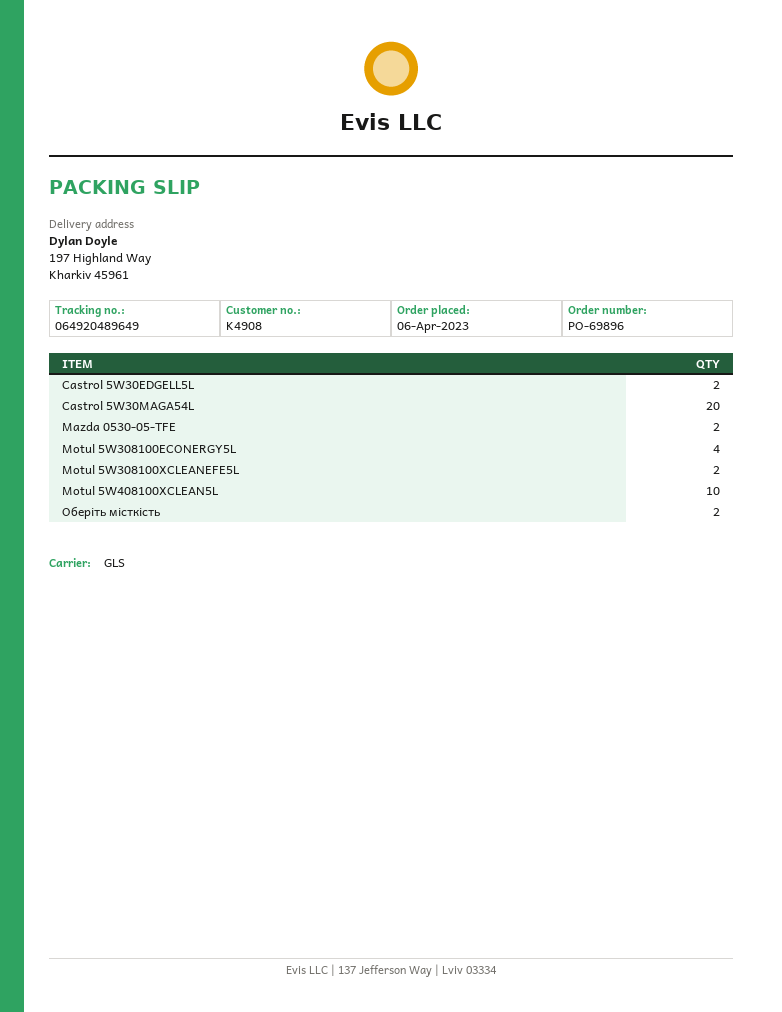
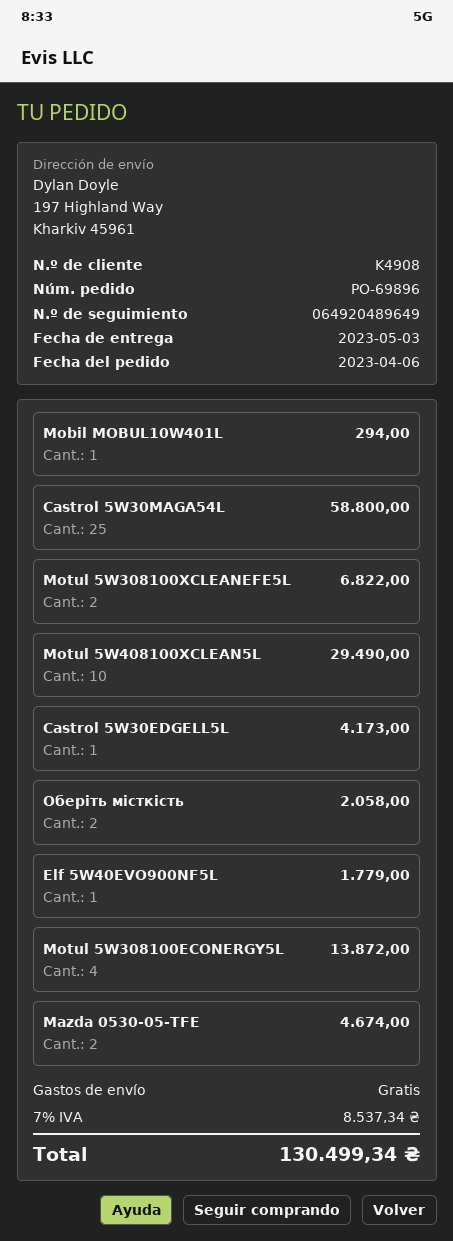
Castrol 5W30EDGELL5L: 2 -> 1
Castrol 5W30MAGA54L: 20 -> 25
Mobil MOBUL10W401L: none -> 1
Elf 5W40EVO900NF5L: none -> 1

